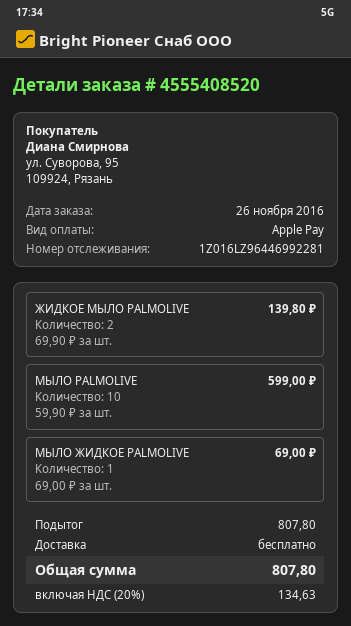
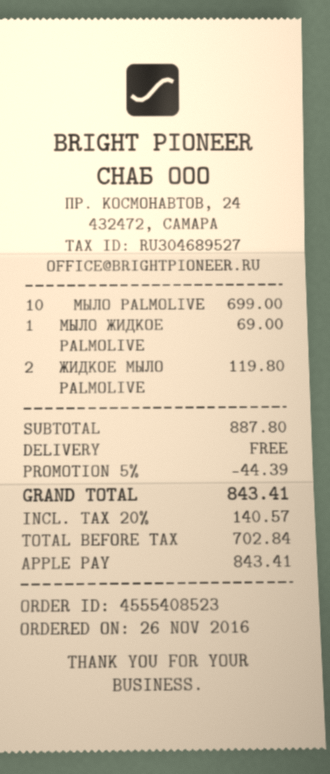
order number: 4555408520 -> 4555408523
ЖИДКОЕ МЫЛО PALMOLIVE: 2 for 139.80 -> 2 for 119.80
МЫЛО PALMOLIVE: 10 for 599.00 -> 10 for 699.00
subtotal: 807.80 -> 887.80
discount: none -> 5% = 44.39
tax: 20% = 134.63 -> 20% = 140.57
total: 807.80 -> 843.41

